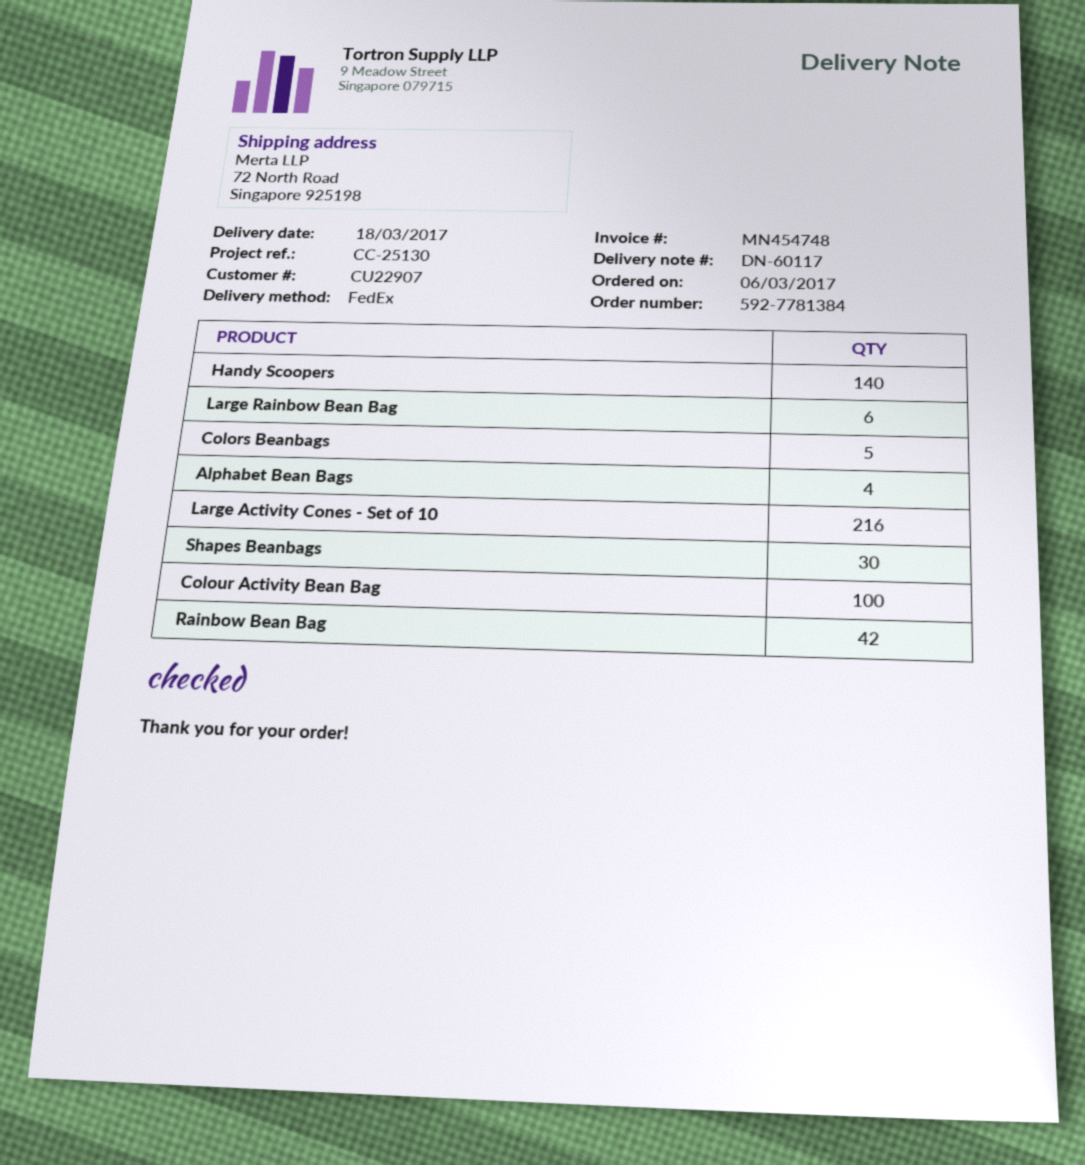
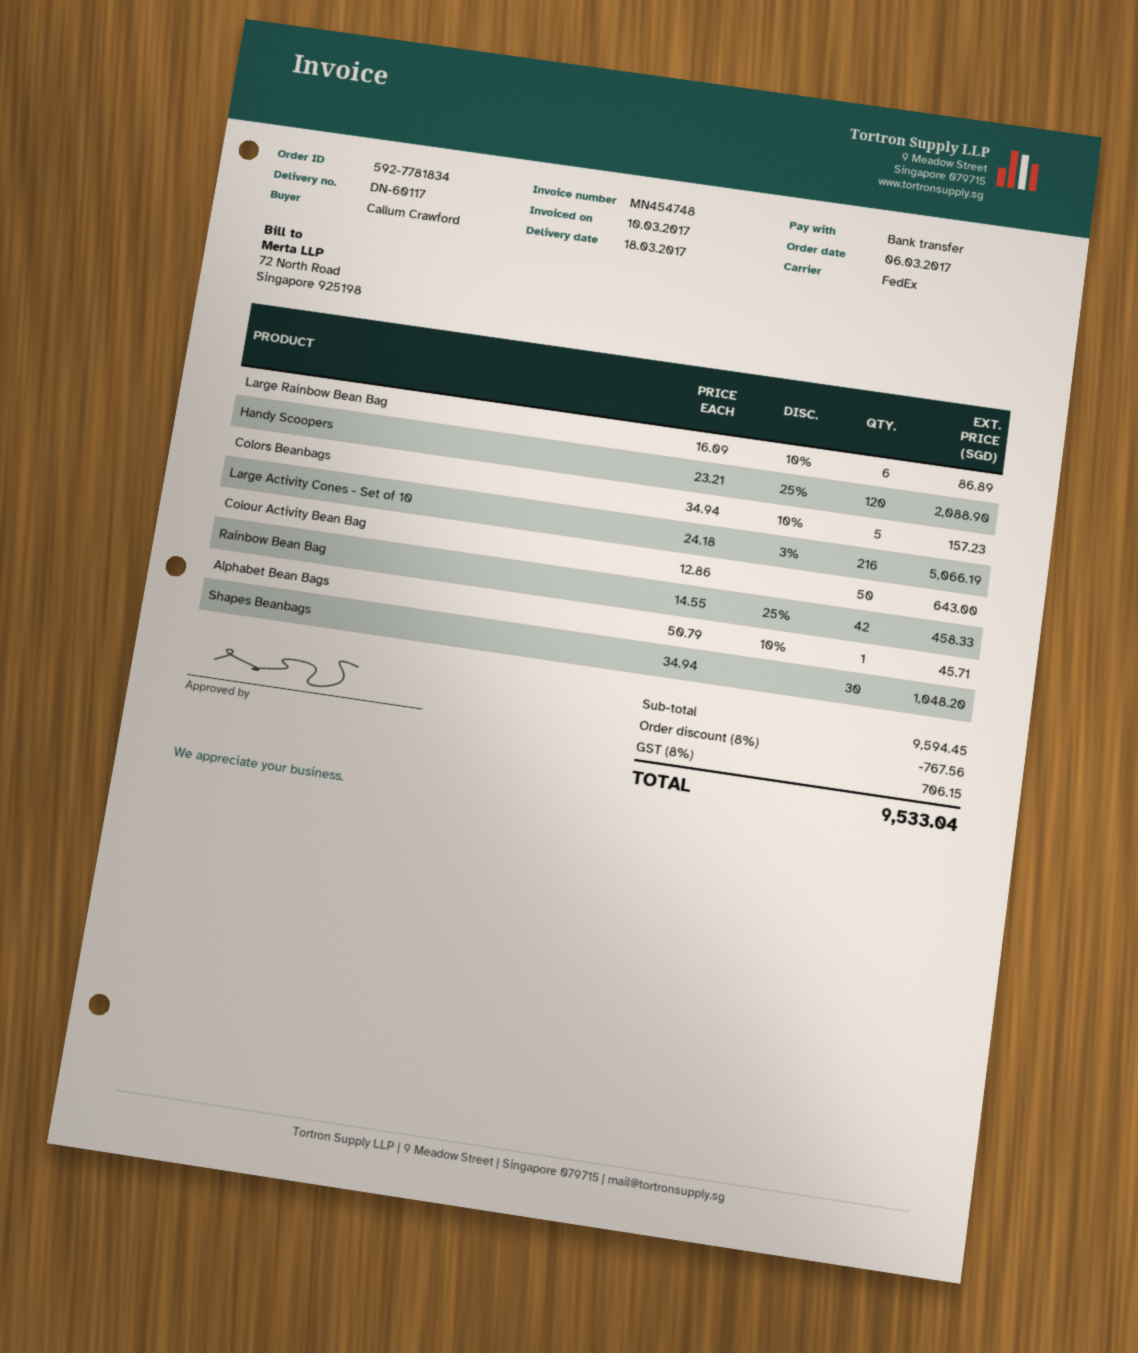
order number: 592-7781384 -> 592-7781834
Handy Scoopers: 140 -> 120
Alphabet Bean Bags: 4 -> 1
Colour Activity Bean Bag: 100 -> 50

